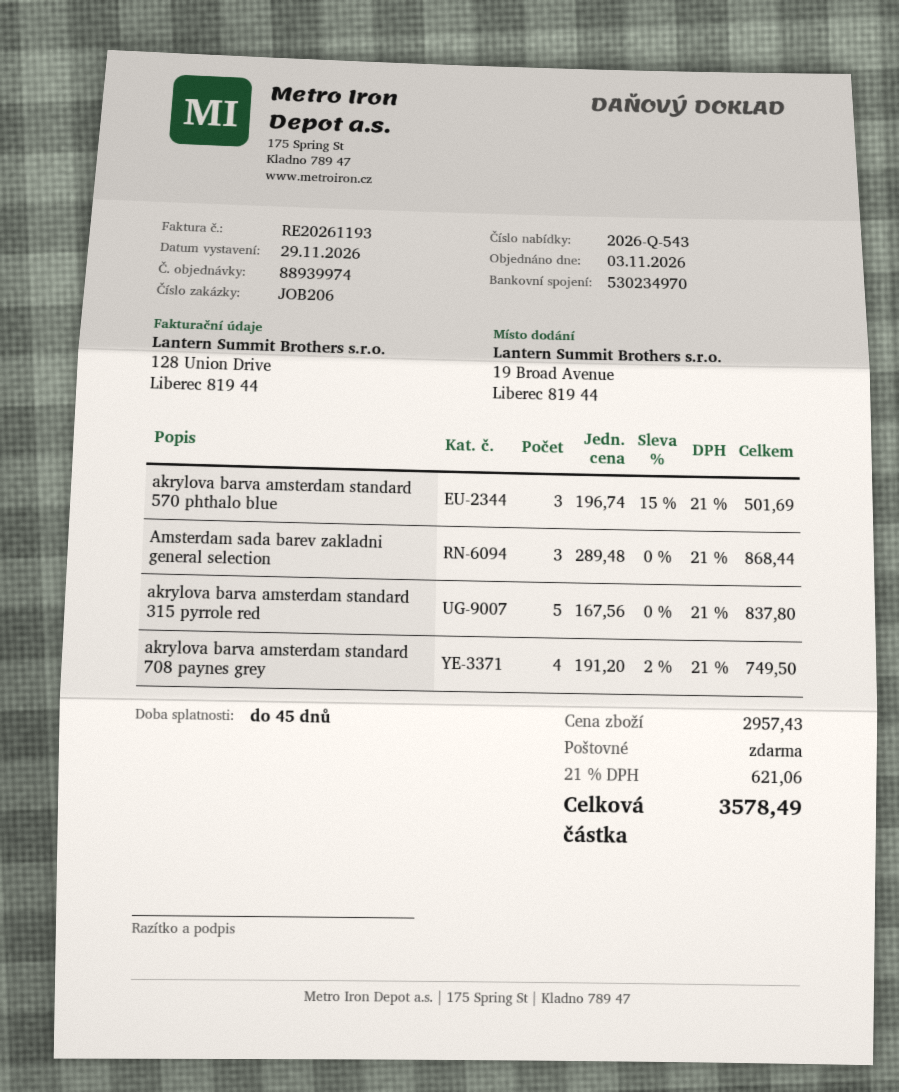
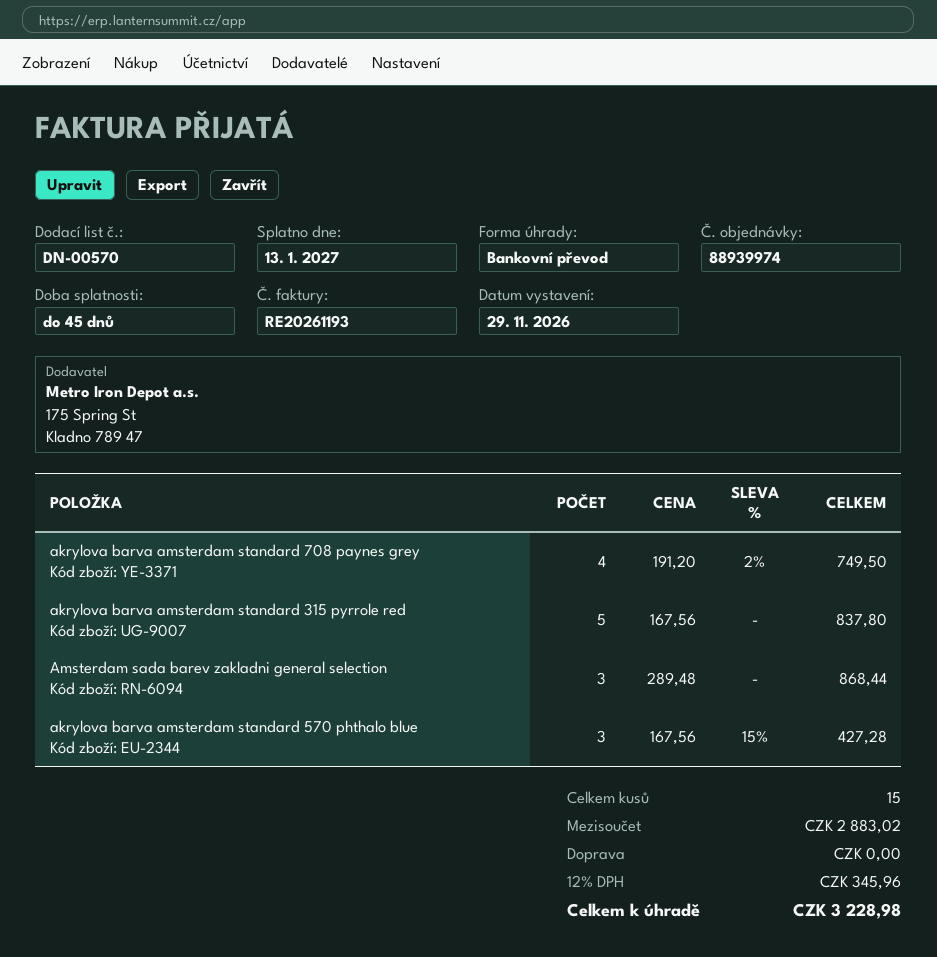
akrylova barva amsterdam standard 570 phthalo blue: 3 x 196.74 - 15% = 501.69 -> 3 x 167.56 - 15% = 427.28
subtotal: 2957.43 -> 2883.02
tax: 21% = 621.06 -> 12% = 345.96
total: 3578.49 -> 3228.98

